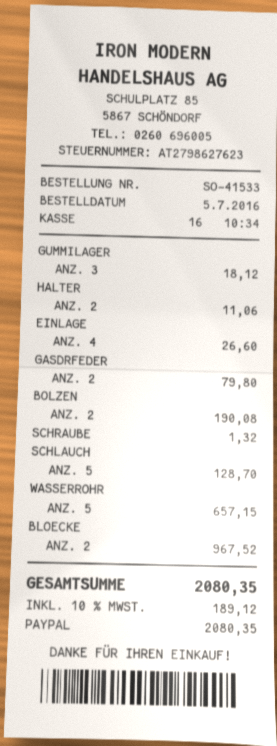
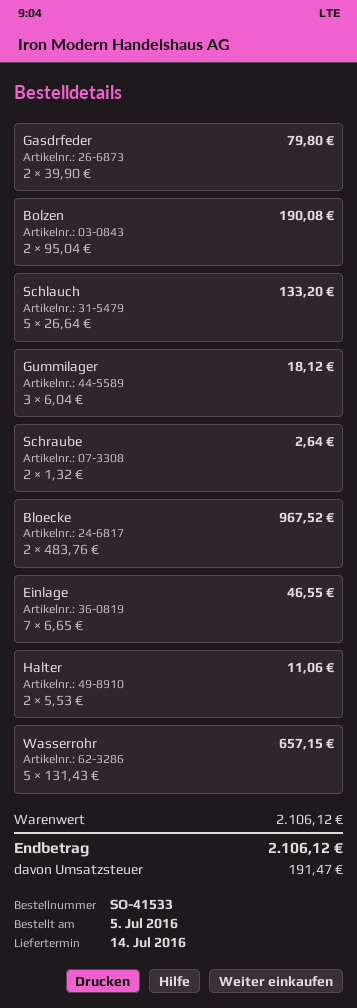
EINLAGE: 4 for 26.60 -> 7 for 46.55
SCHRAUBE: 1 for 1.32 -> 2 for 2.64
SCHLAUCH: 5 for 128.70 -> 5 for 133.20
tax: 189.12 -> 191.47
total: 2080.35 -> 2106.12

